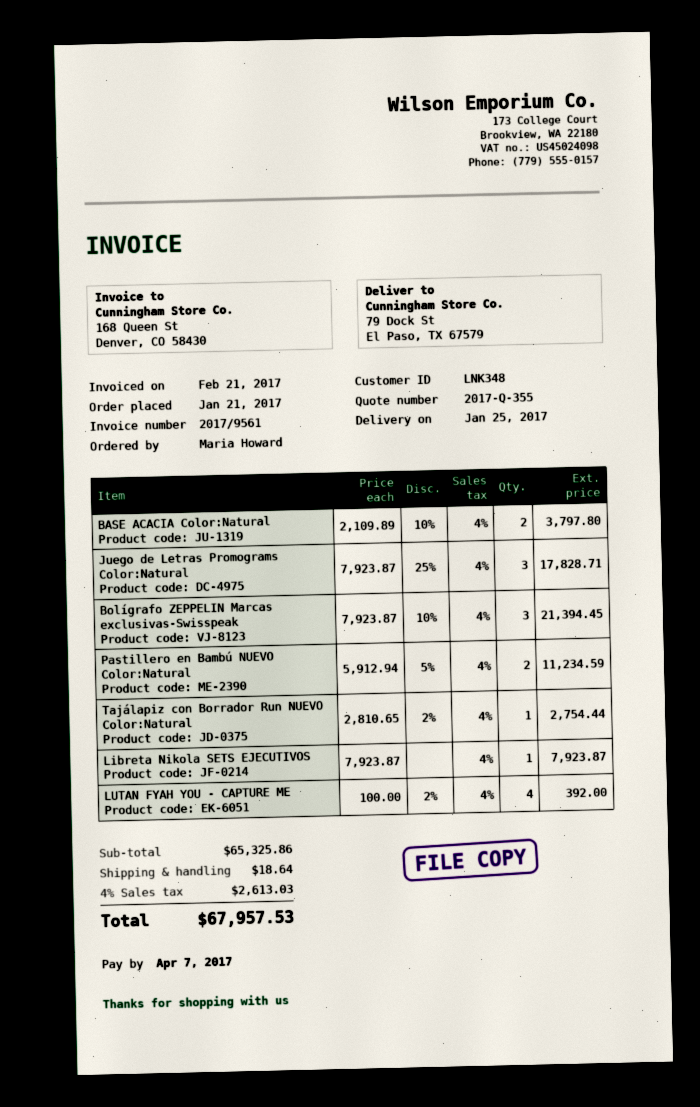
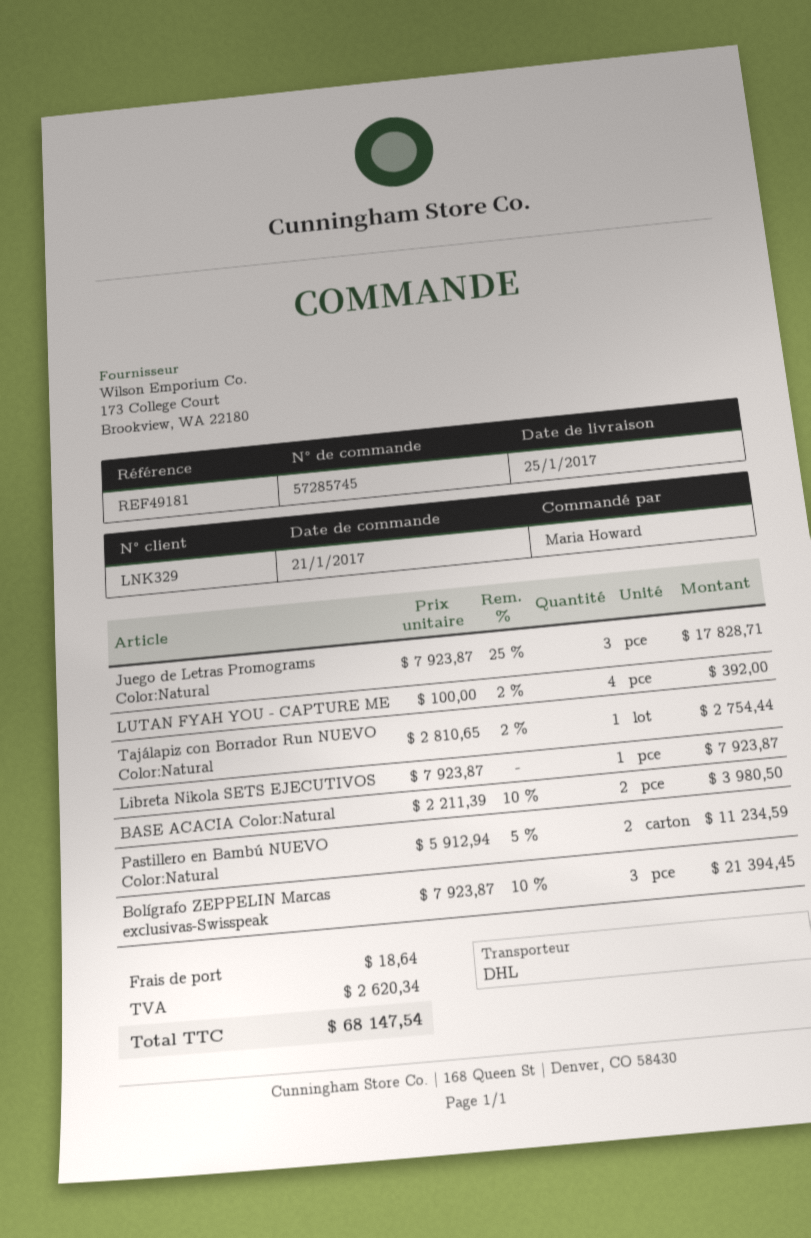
customer number: LNK348 -> LNK329
BASE ACACIA Color:Natural: 2 x 2109.89 - 10% = 3797.80 -> 2 x 2211.39 - 10% = 3980.50
tax: 2613.03 -> 2620.34
total: 67957.53 -> 68147.54

